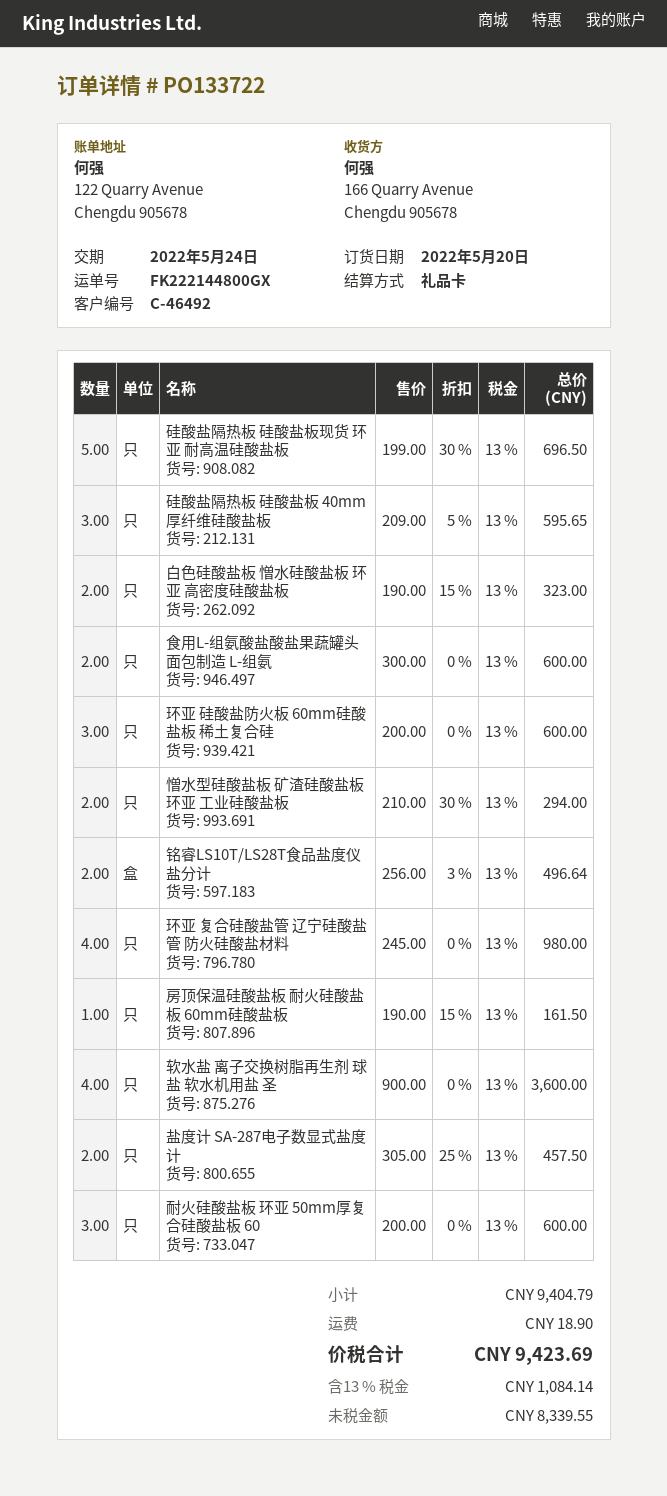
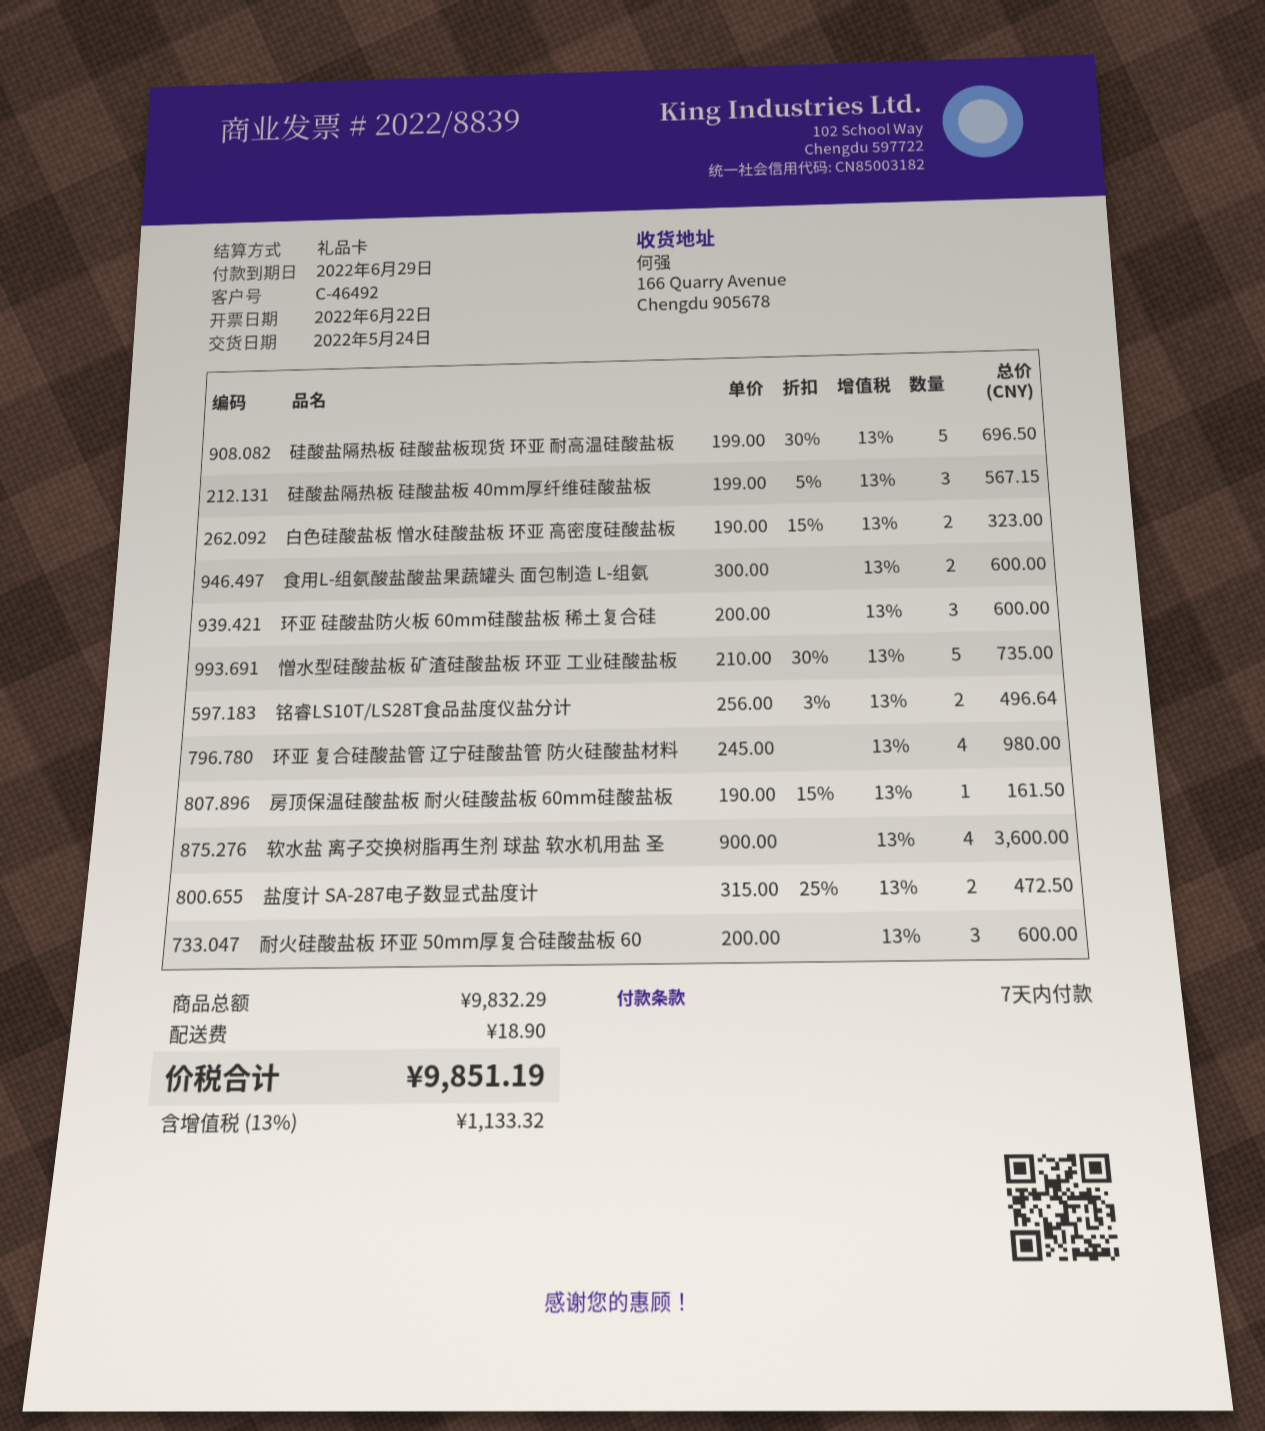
硅酸盐隔热板 硅酸盐板 40mm厚纤维硅酸盐板: 3 x 209.00 - 5% = 595.65 -> 3 x 199.00 - 5% = 567.15
憎水型硅酸盐板 矿渣硅酸盐板 环亚 工业硅酸盐板: 2 x 210.00 - 30% = 294.00 -> 5 x 210.00 - 30% = 735.00
盐度计 SA-287电子数显式盐度计: 2 x 305.00 - 25% = 457.50 -> 2 x 315.00 - 25% = 472.50
subtotal: 9404.79 -> 9832.29
tax: 13% = 1084.14 -> 13% = 1133.32
total: 9423.69 -> 9851.19

